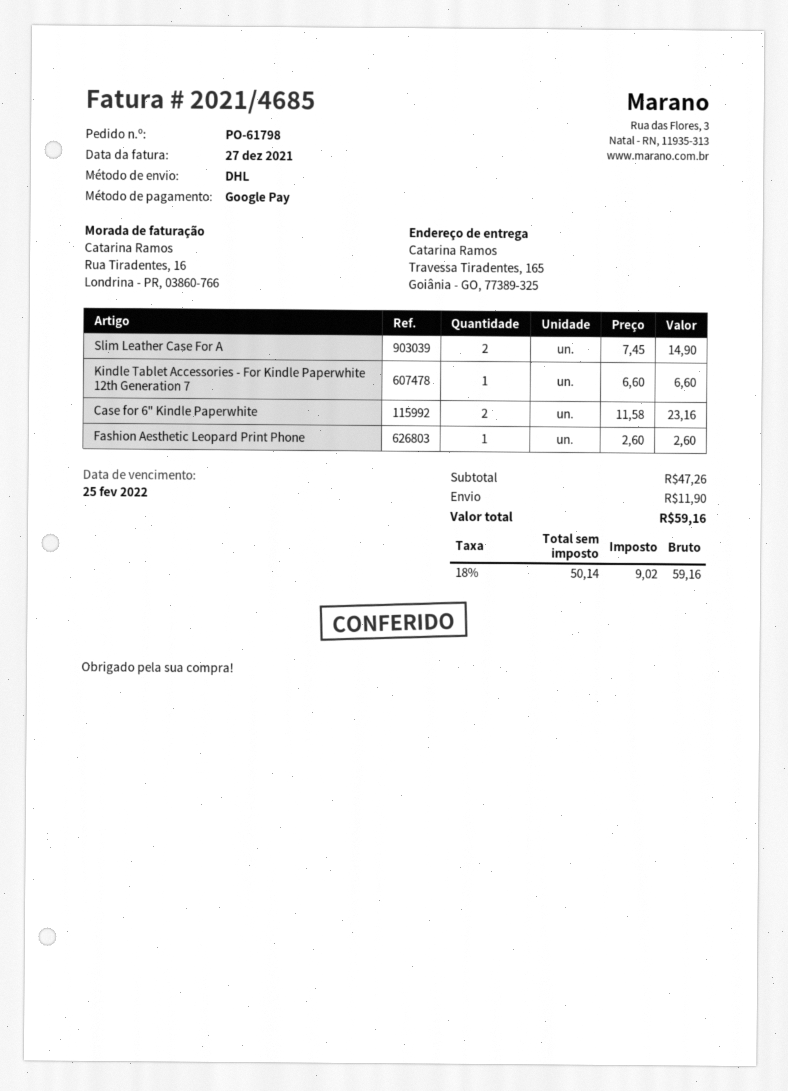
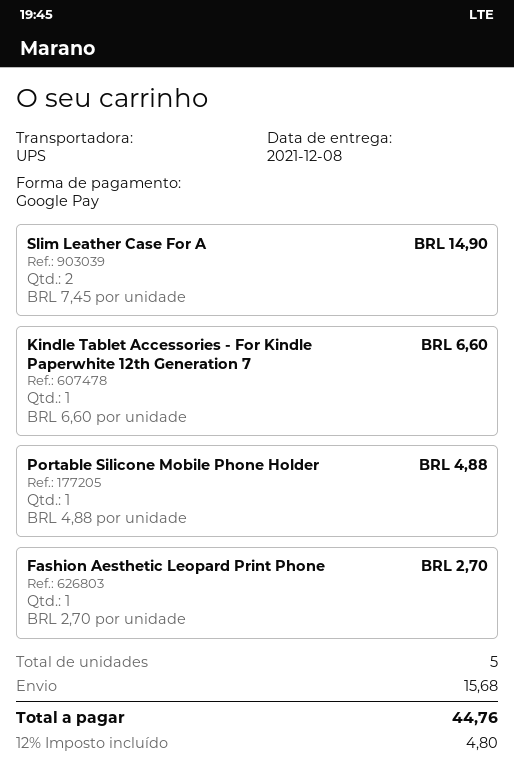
shipping method: DHL -> UPS
Case for 6" Kindle Paperwhite: 2 x 11.58 = 23.16 -> none
Fashion Aesthetic Leopard Print Phone: 1 x 2.60 = 2.60 -> 1 x 2.70 = 2.70
Portable Silicone Mobile Phone Holder: none -> 1 x 4.88 = 4.88
shipping: 11.90 -> 15.68
tax: 18% = 9.02 -> 12% = 4.80
total: 59.16 -> 44.76

